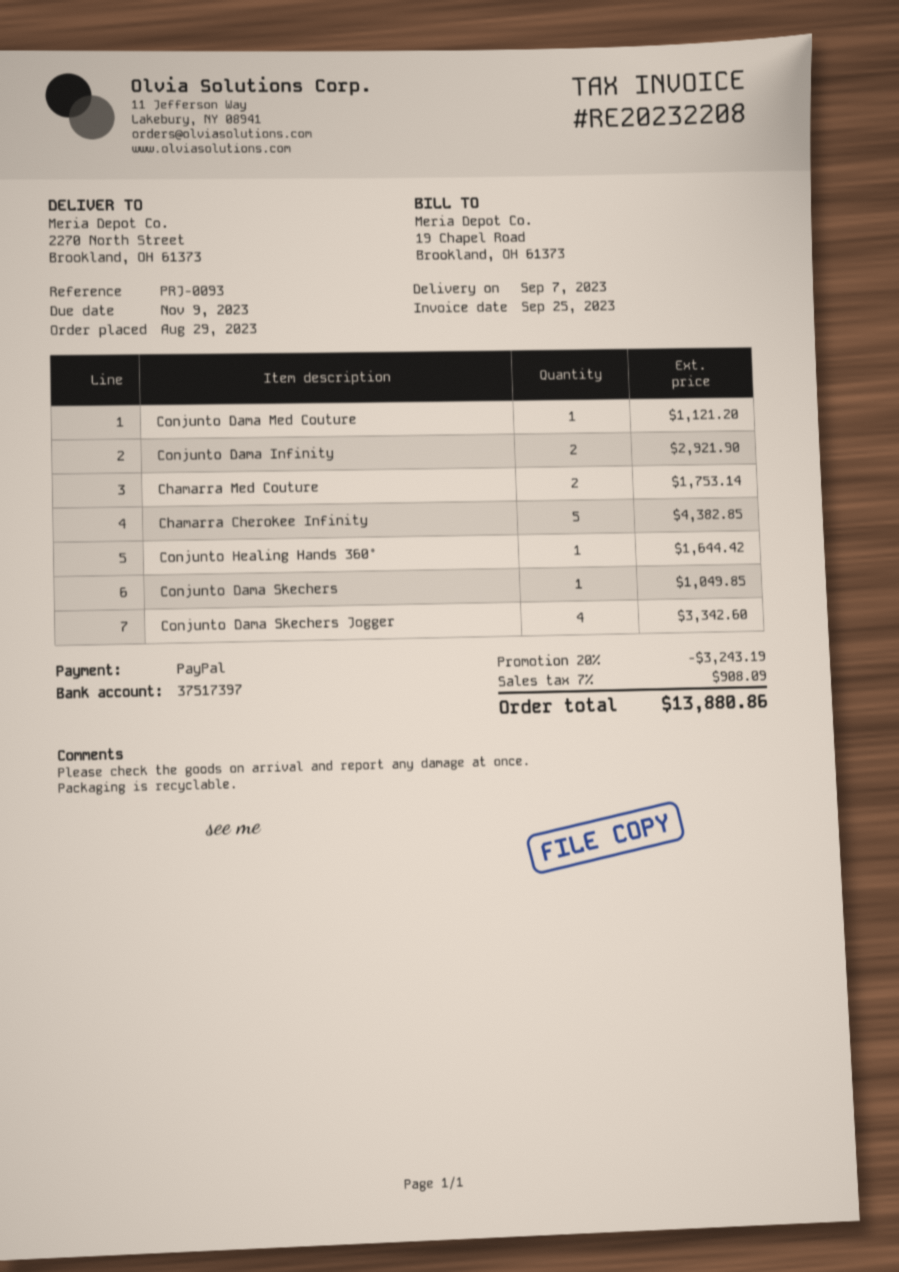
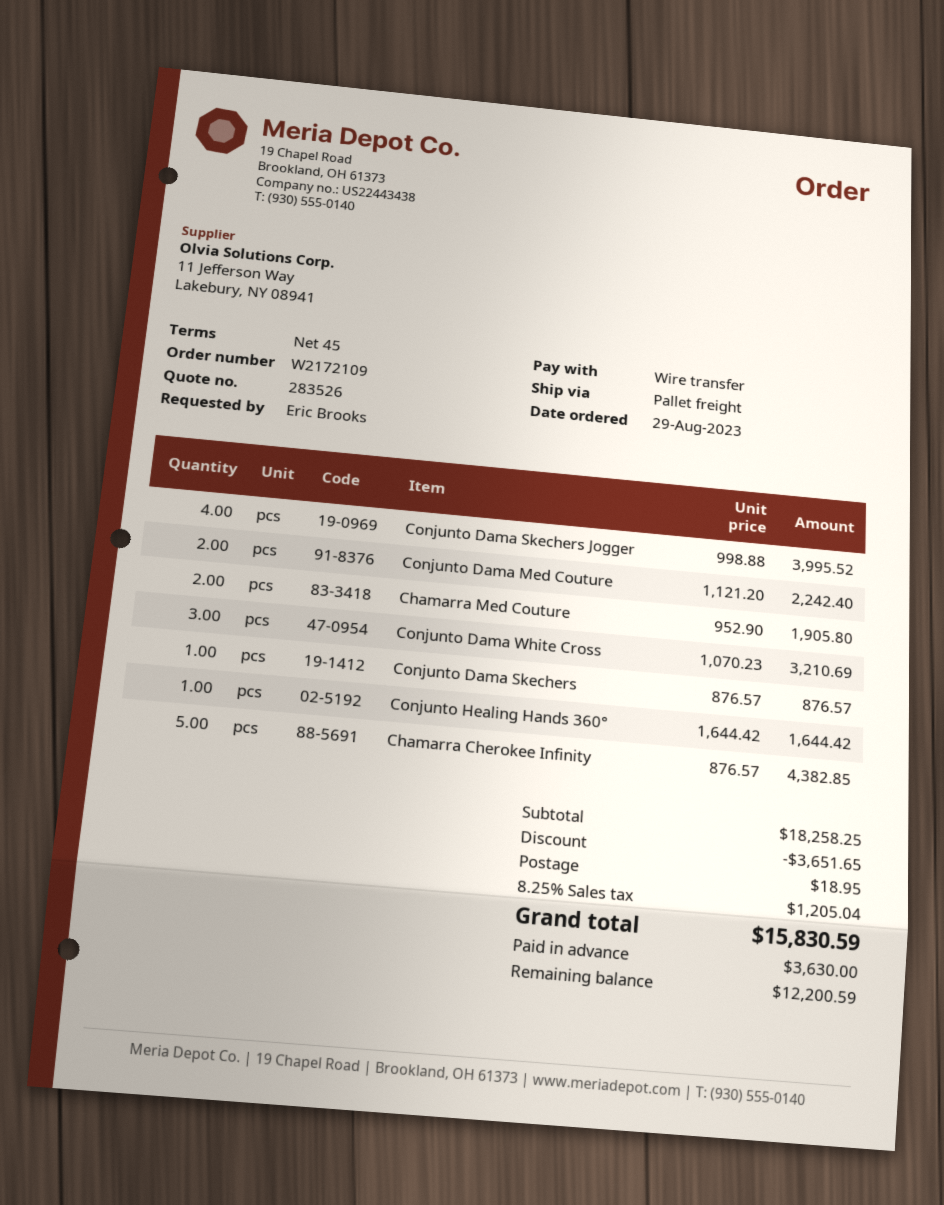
payment method: PayPal -> bank transfer
Conjunto Dama Med Couture: 1 for 1121.20 -> 2 for 2242.40
Conjunto Dama Infinity: 2 for 2921.90 -> none
Chamarra Med Couture: 2 for 1753.14 -> 2 for 1905.80
Conjunto Dama Skechers: 1 for 1049.85 -> 1 for 876.57
Conjunto Dama Skechers Jogger: 4 for 3342.60 -> 4 for 3995.52
Conjunto Dama White Cross: none -> 3 for 3210.69
discount: 3243.19 -> 3651.65
shipping: none -> 18.95
tax: 7% = 908.09 -> 8.25% = 1205.04
total: 13880.86 -> 15830.59

